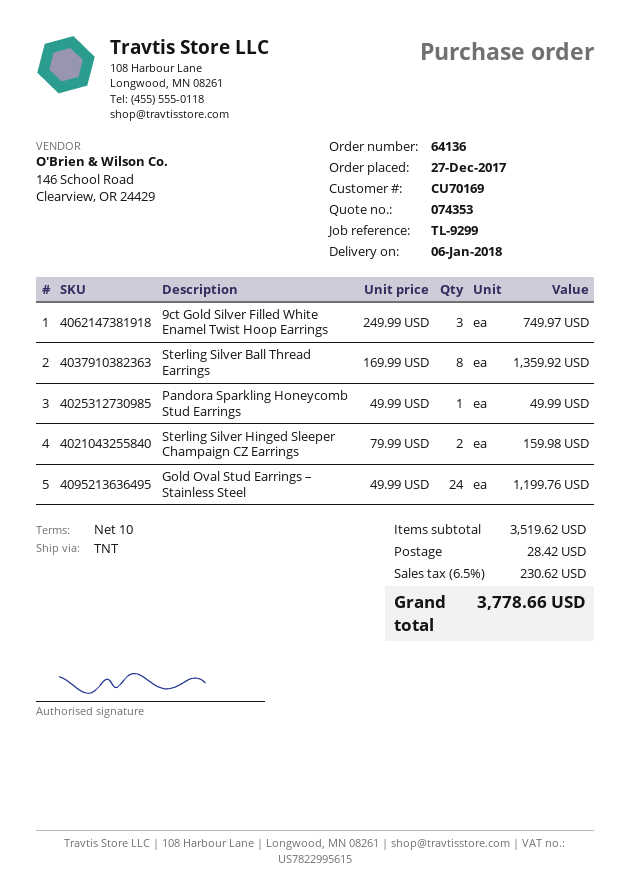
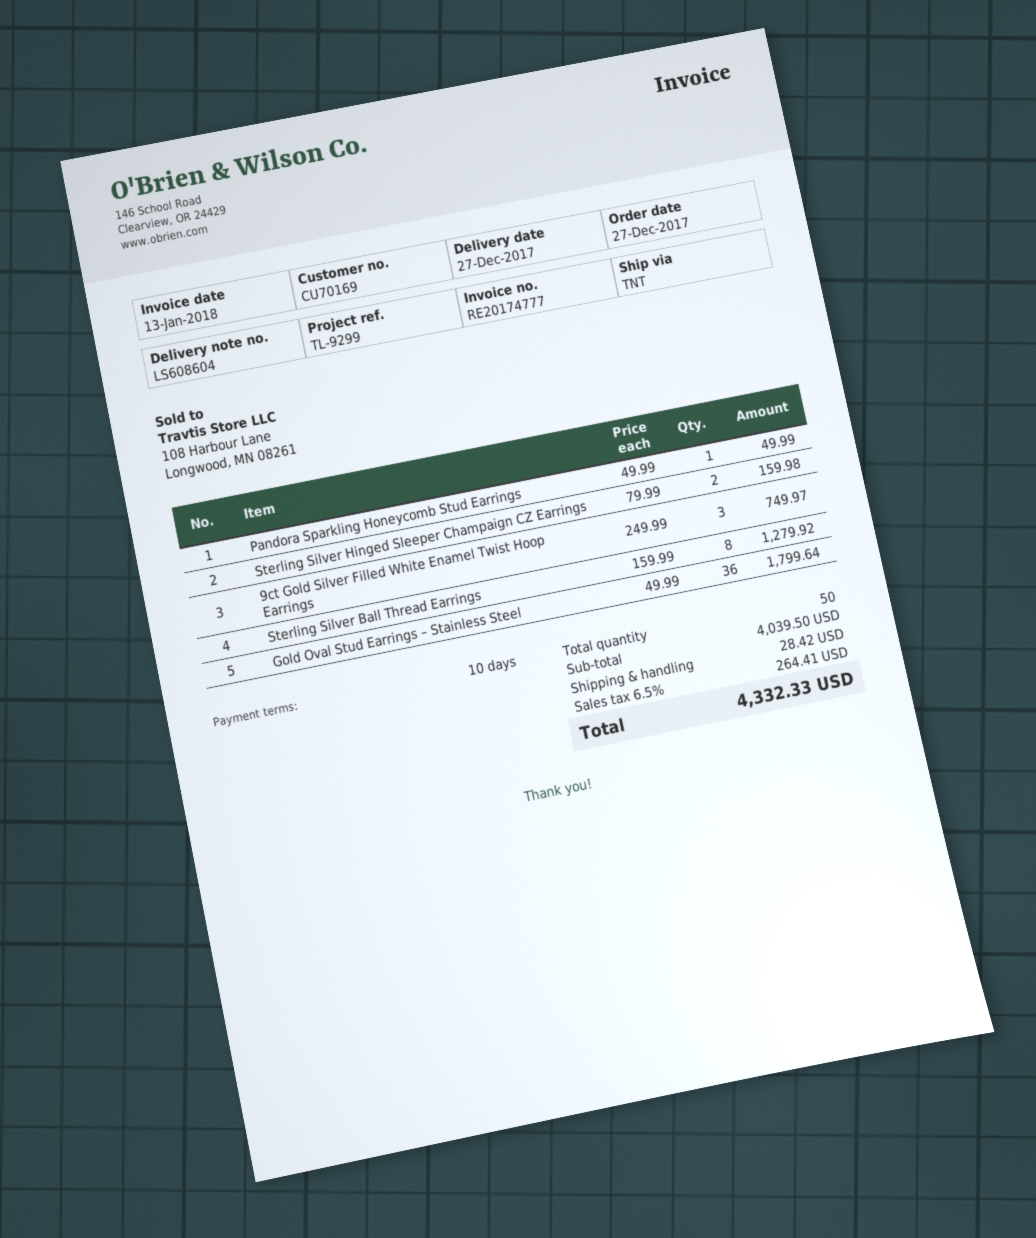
delivery date: 2018-01-06 -> 2017-12-27
Sterling Silver Ball Thread Earrings: 8 x 169.99 = 1359.92 -> 8 x 159.99 = 1279.92
Gold Oval Stud Earrings – Stainless Steel: 24 x 49.99 = 1199.76 -> 36 x 49.99 = 1799.64
subtotal: 3519.62 -> 4039.50
tax: 6.5% = 230.62 -> 6.5% = 264.41
total: 3778.66 -> 4332.33

